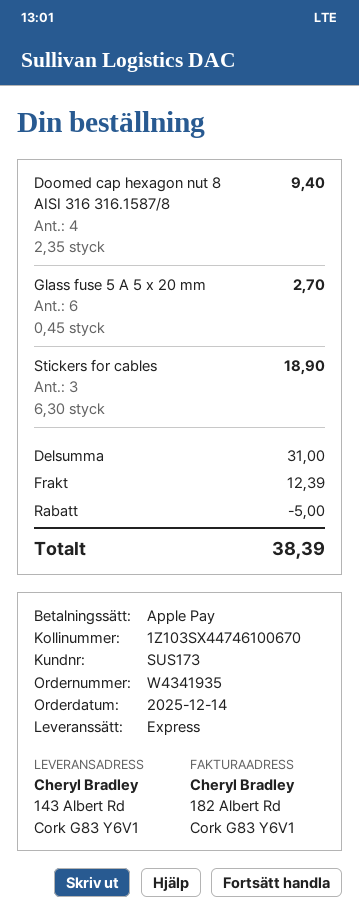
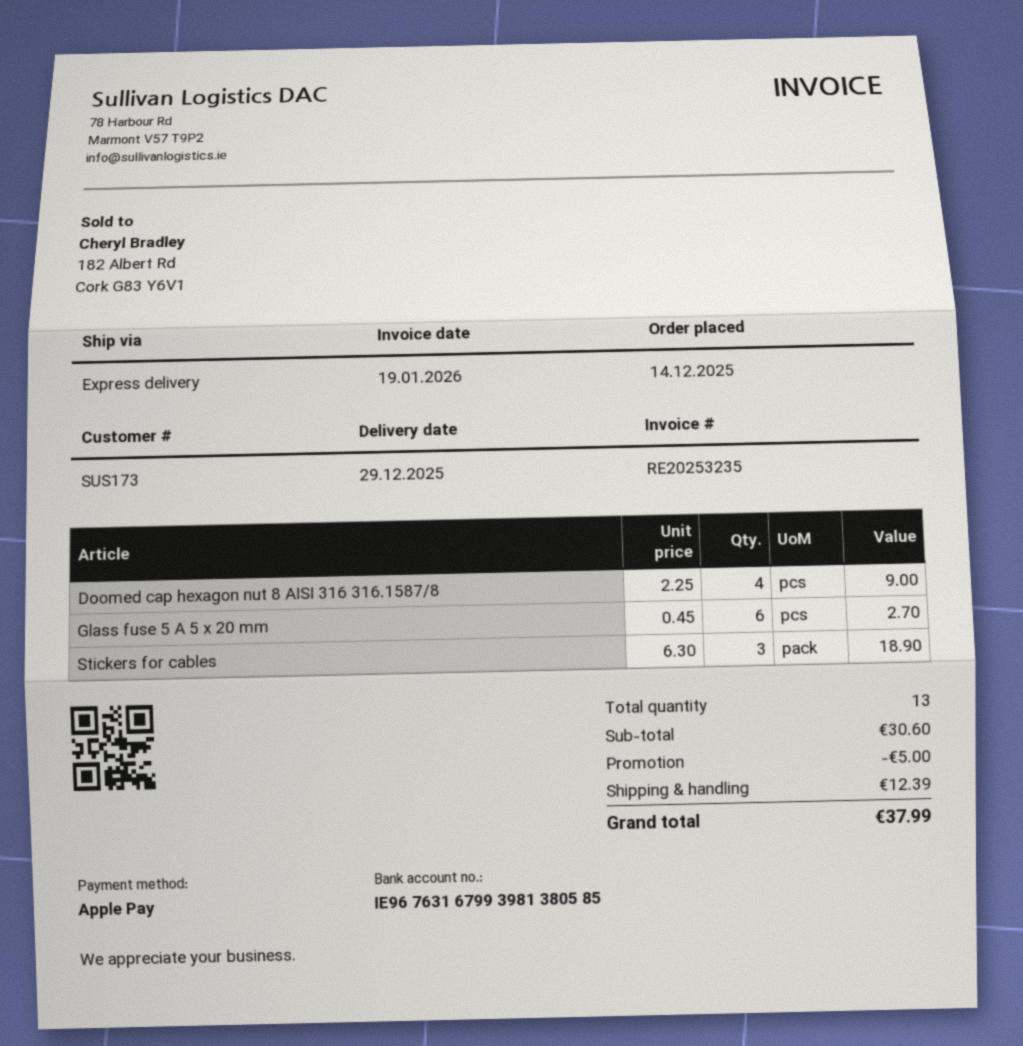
Doomed cap hexagon nut 8 AISI 316 316.1587/8: 4 x 2.35 = 9.40 -> 4 x 2.25 = 9.00
subtotal: 31.00 -> 30.60
total: 38.39 -> 37.99

